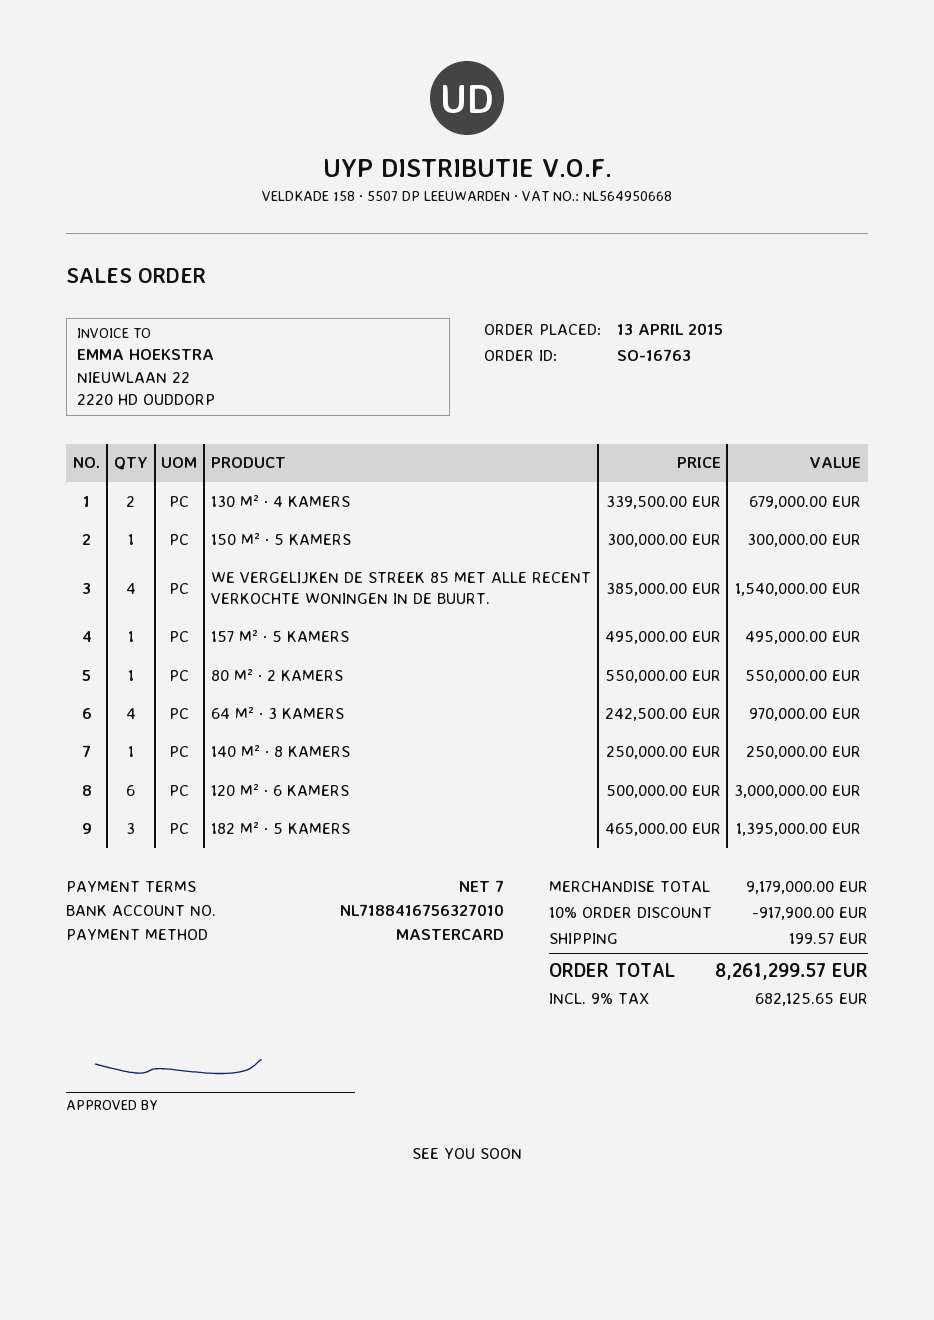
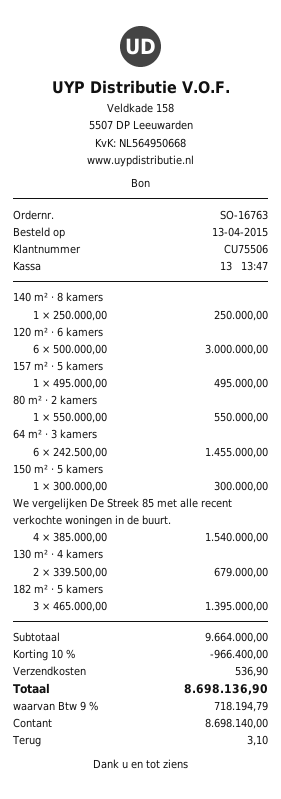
payment method: Mastercard -> cash
64 M² · 3 KAMERS: 4 x 242500.00 = 970000.00 -> 6 x 242500.00 = 1455000.00
subtotal: 9179000.00 -> 9664000.00
discount: 10% = 917900.00 -> 10% = 966400.00
shipping: 199.57 -> 536.90
tax: 9% = 682125.65 -> 9% = 718194.79
total: 8261299.57 -> 8698136.90

